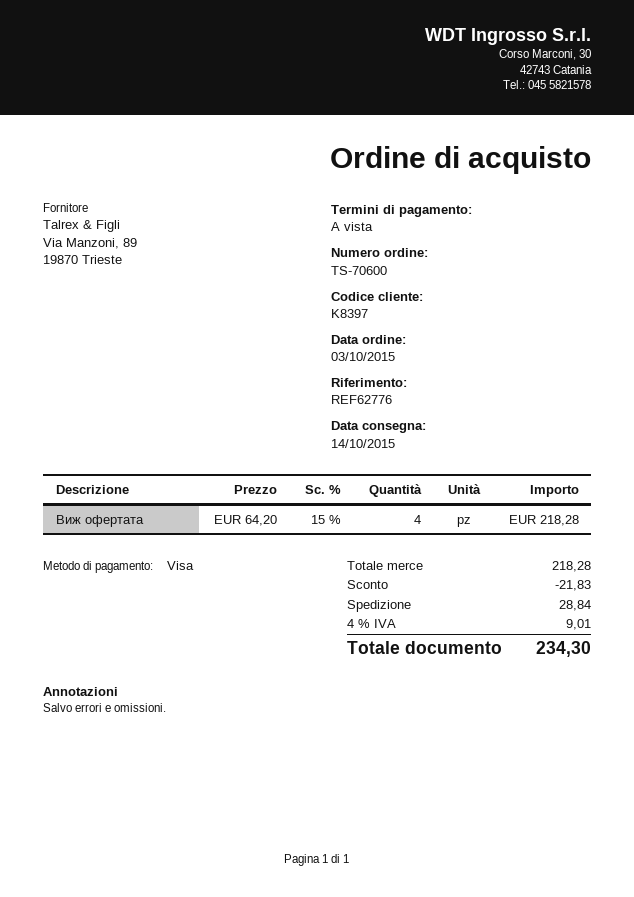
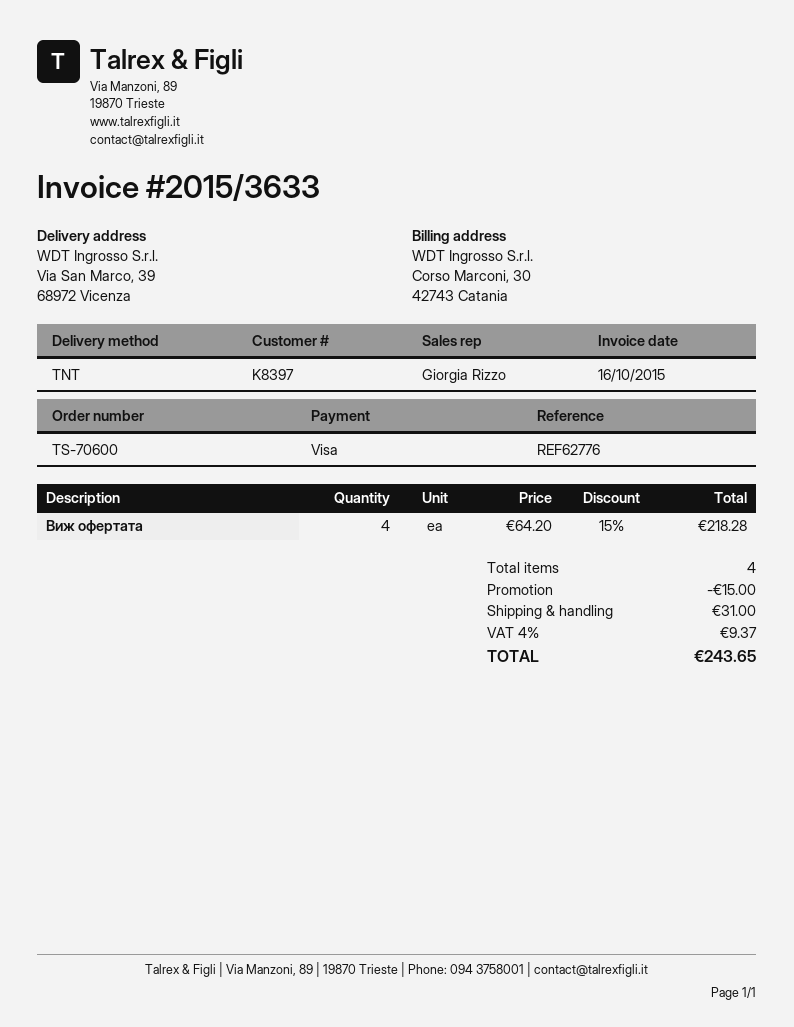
discount: 21.83 -> 15.00
shipping: 28.84 -> 31.00
tax: 4% = 9.01 -> 4% = 9.37
total: 234.30 -> 243.65

